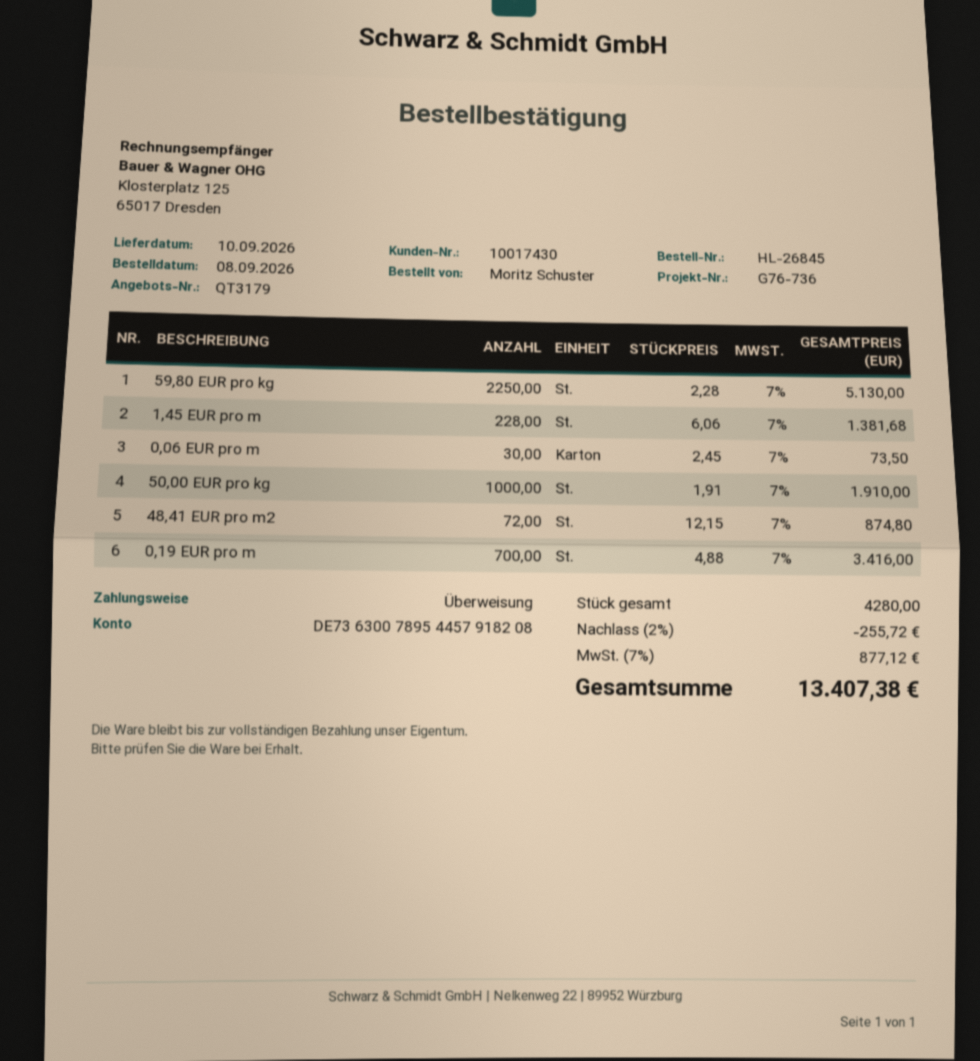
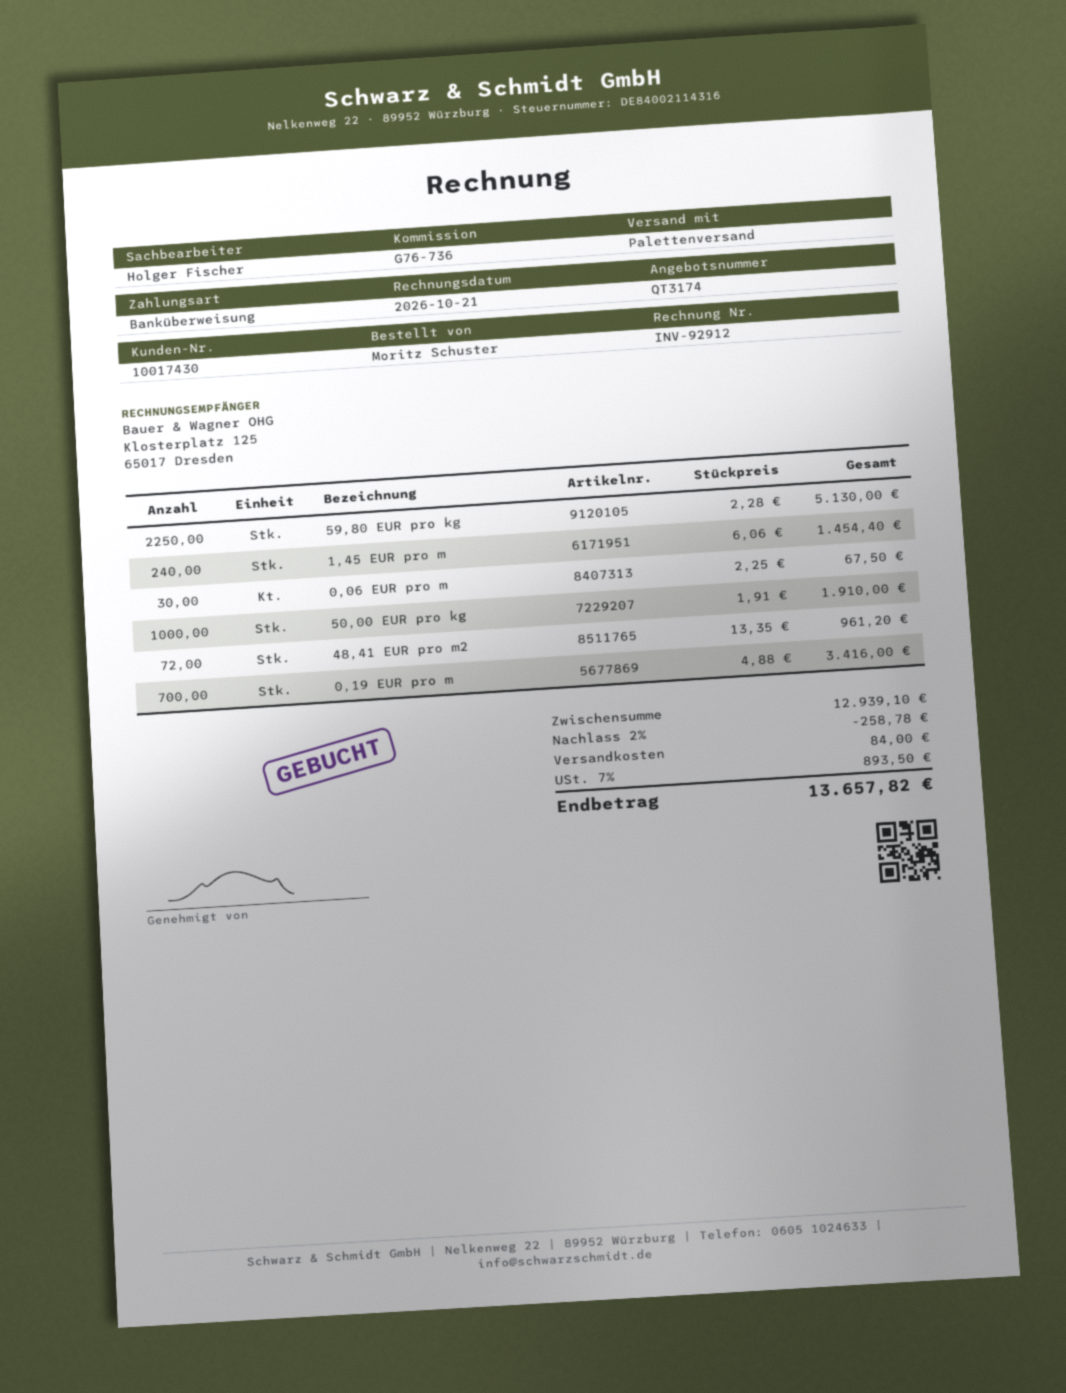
quote number: QT3179 -> QT3174
1,45 EUR pro m: 228 x 6.06 = 1381.68 -> 240 x 6.06 = 1454.40
0,06 EUR pro m: 30 x 2.45 = 73.50 -> 30 x 2.25 = 67.50
48,41 EUR pro m2: 72 x 12.15 = 874.80 -> 72 x 13.35 = 961.20
discount: 2% = 255.72 -> 2% = 258.78
shipping: none -> 84.00
tax: 7% = 877.12 -> 7% = 893.50
total: 13407.38 -> 13657.82

